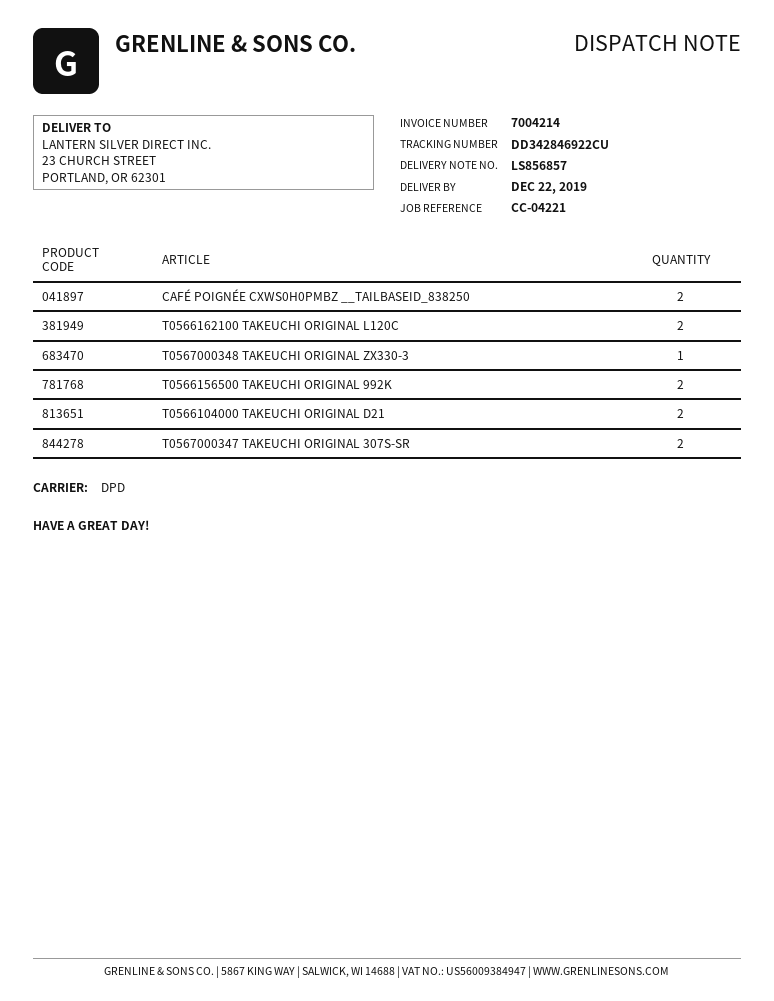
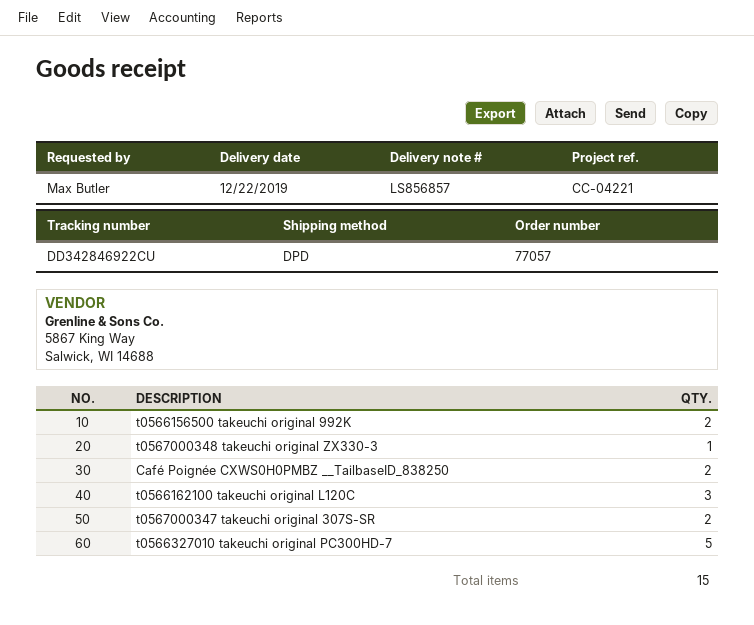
T0566162100 TAKEUCHI ORIGINAL L120C: 2 -> 3
T0566104000 TAKEUCHI ORIGINAL D21: 2 -> none
t0566327010 takeuchi original PC300HD-7: none -> 5

